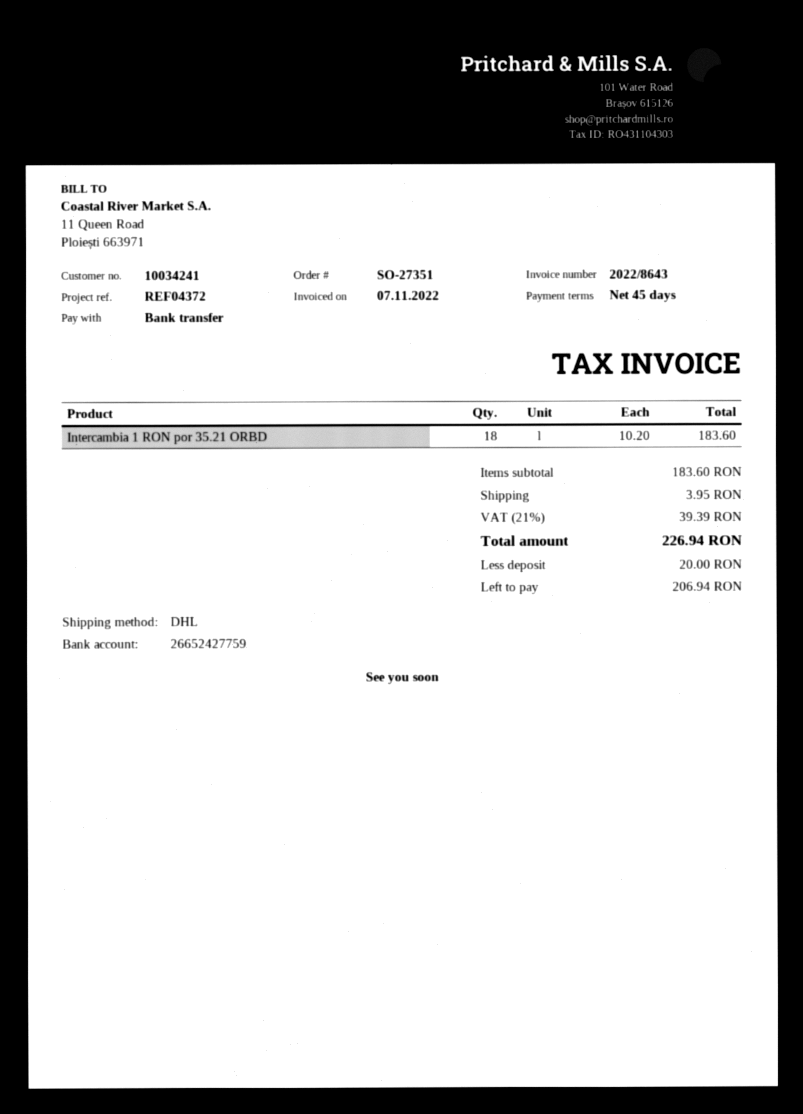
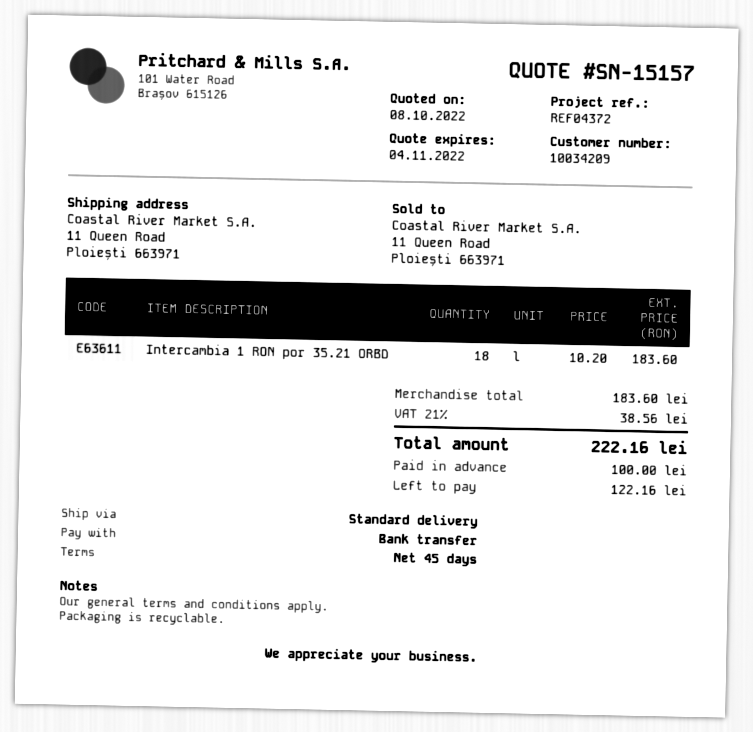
customer number: 10034241 -> 10034209
shipping method: DHL -> standard
shipping: 3.95 -> none
tax: 21% = 39.39 -> 21% = 38.56
total: 226.94 -> 222.16
deposit: 20.00 -> 100.00
balance: 206.94 -> 122.16

